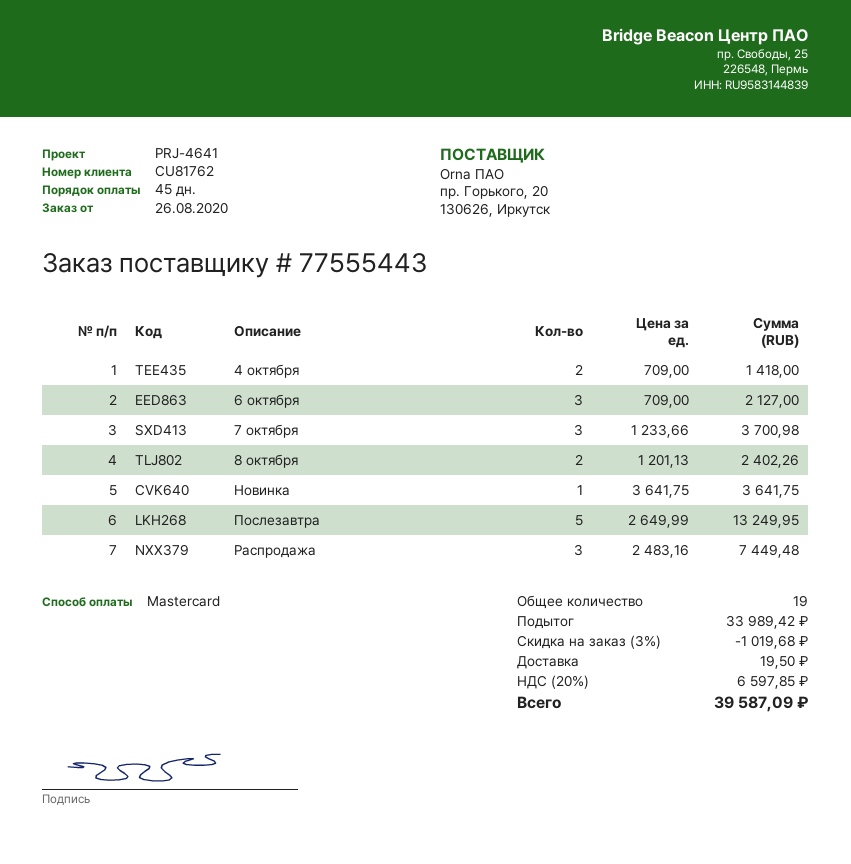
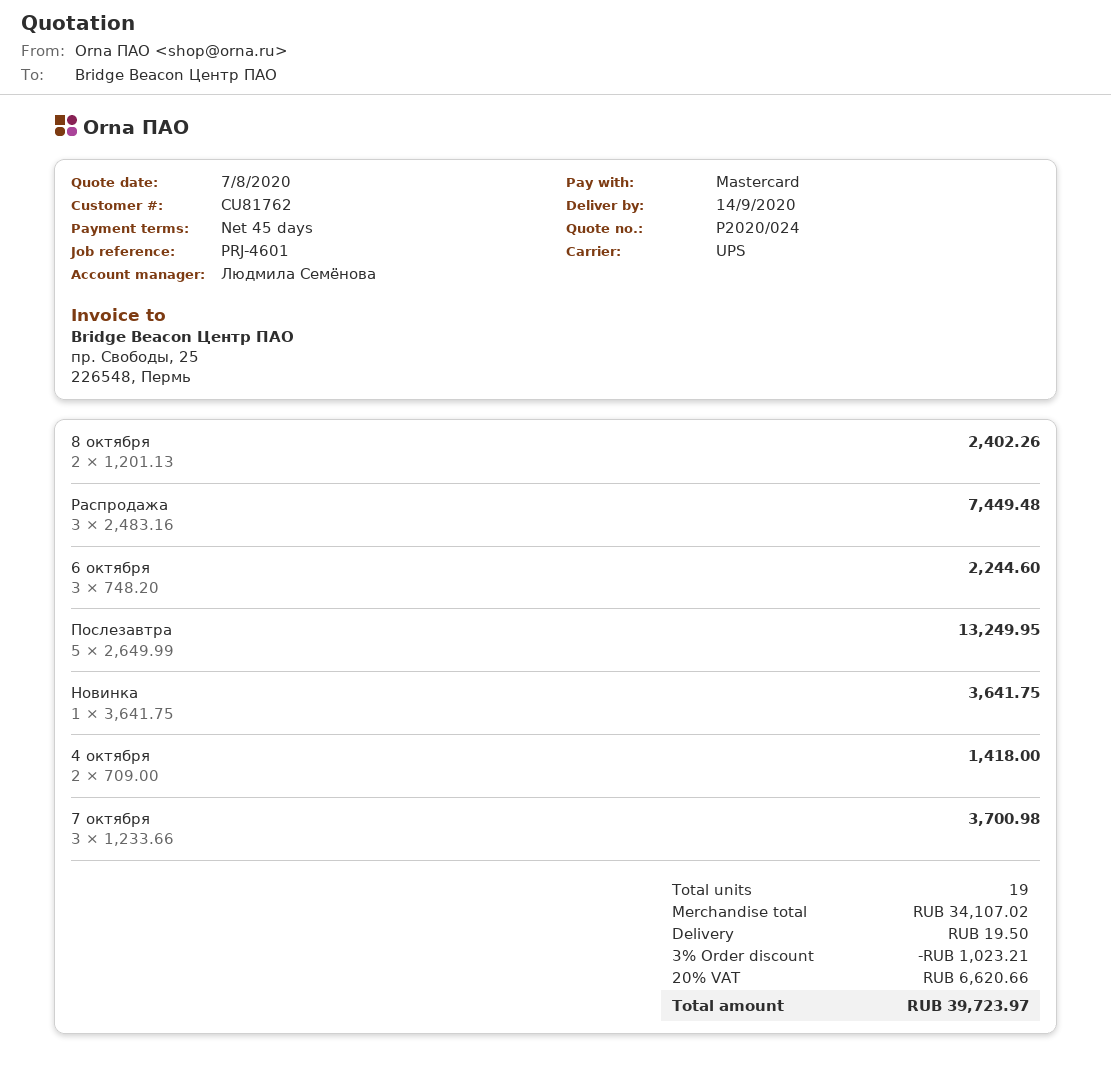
reference: PRJ-4641 -> PRJ-4601
6 октября: 3 x 709.00 = 2127.00 -> 3 x 748.20 = 2244.60
subtotal: 33989.42 -> 34107.02
discount: 3% = 1019.68 -> 3% = 1023.21
tax: 20% = 6597.85 -> 20% = 6620.66
total: 39587.09 -> 39723.97

